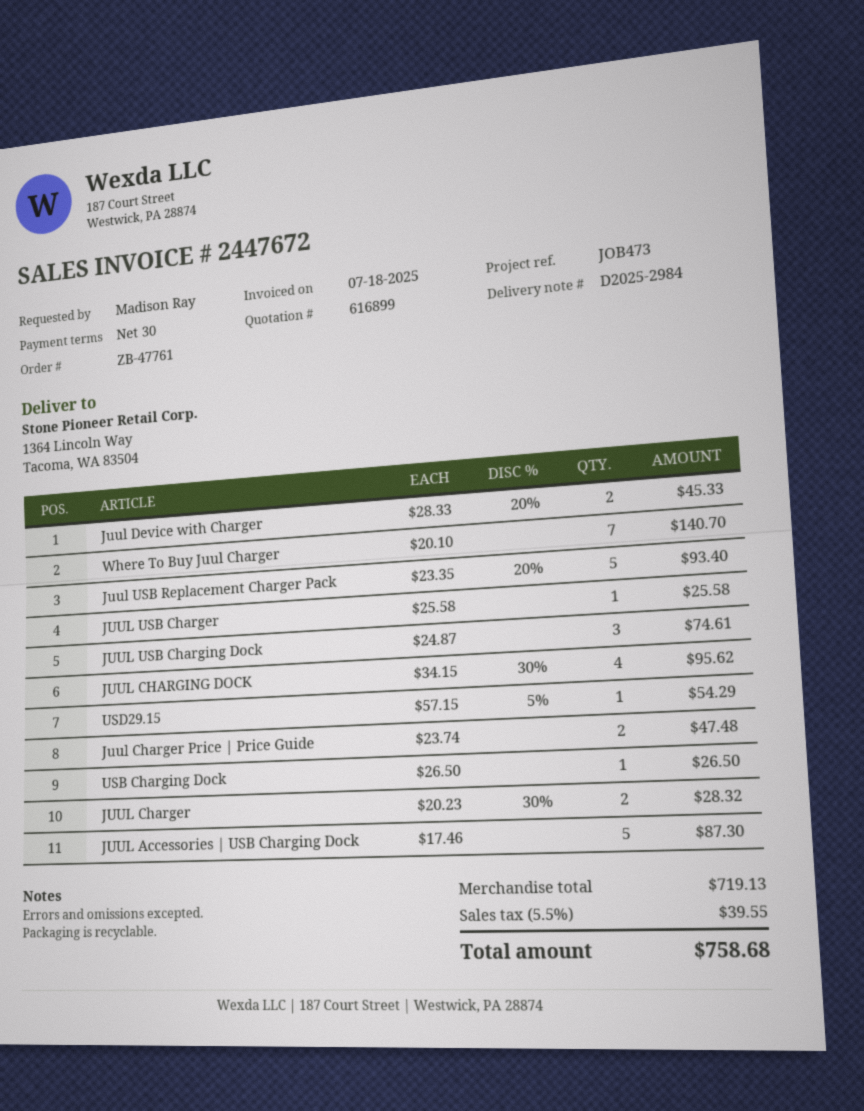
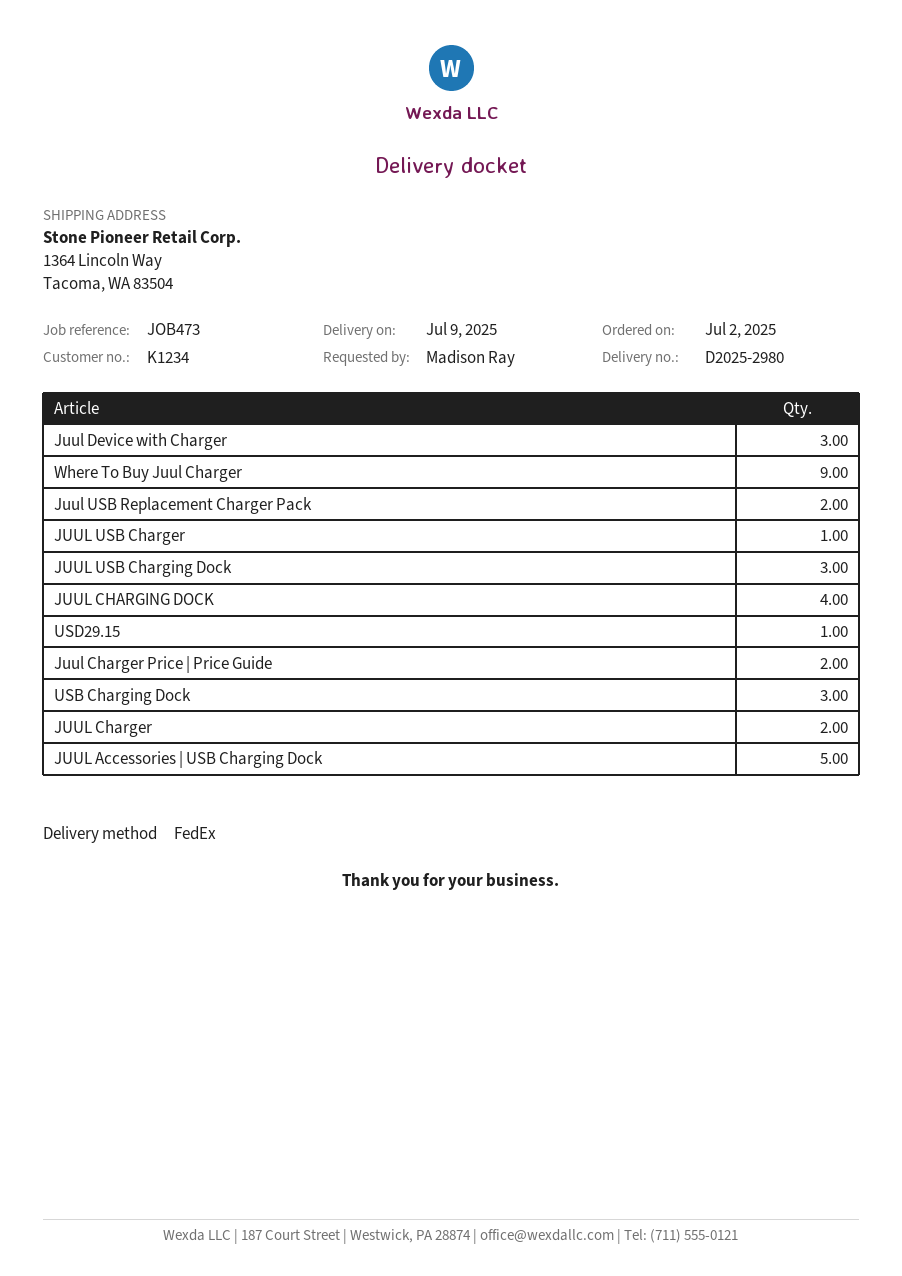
delivery note number: D2025-2984 -> D2025-2980
Juul Device with Charger: 2 -> 3
Where To Buy Juul Charger: 7 -> 9
Juul USB Replacement Charger Pack: 5 -> 2
USB Charging Dock: 1 -> 3

